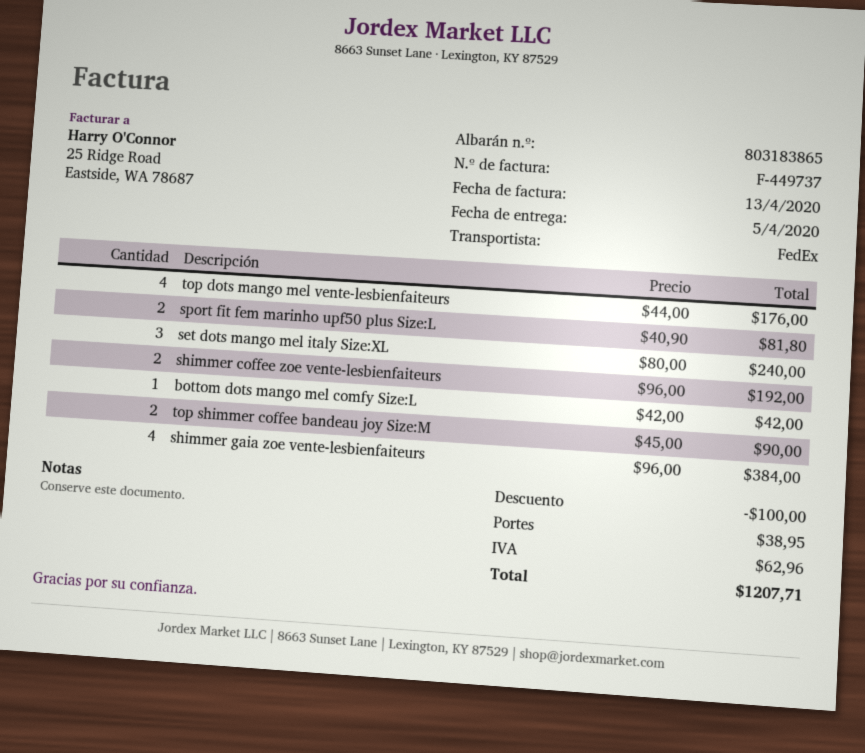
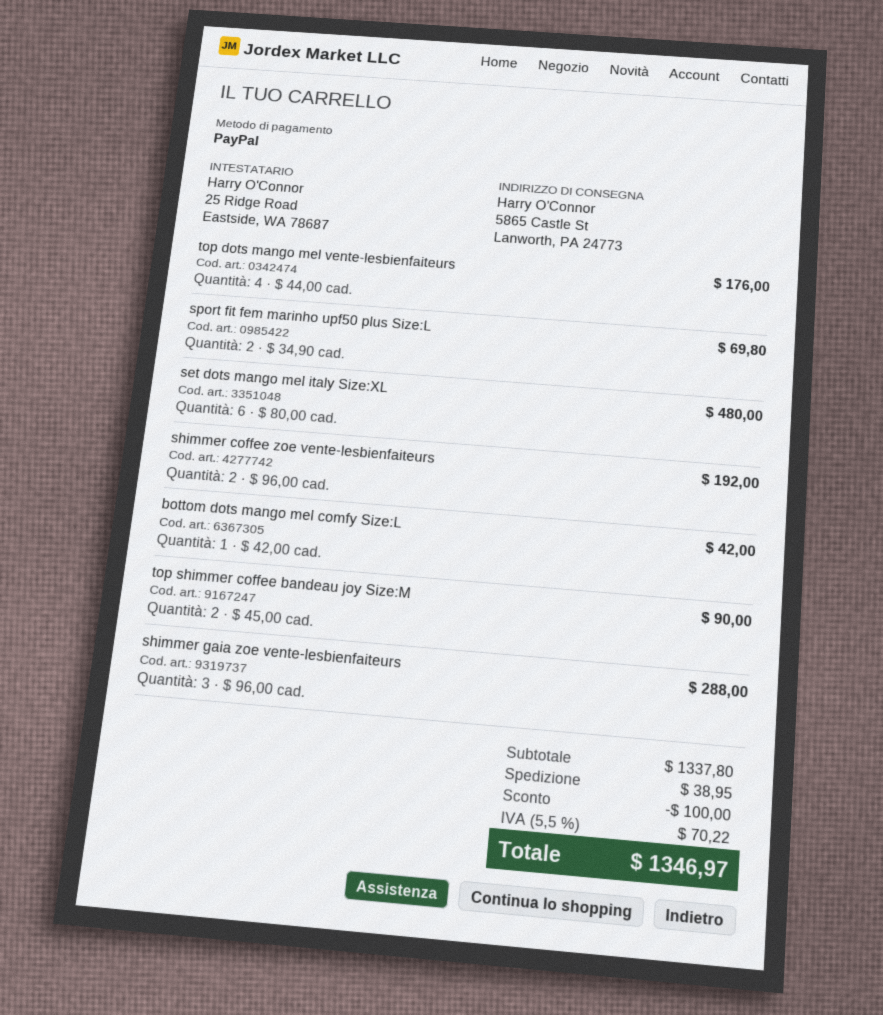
sport fit fem marinho upf50 plus Size:L: 2 x 40.90 = 81.80 -> 2 x 34.90 = 69.80
set dots mango mel italy Size:XL: 3 x 80.00 = 240.00 -> 6 x 80.00 = 480.00
shimmer gaia zoe vente-lesbienfaiteurs: 4 x 96.00 = 384.00 -> 3 x 96.00 = 288.00
tax: 62.96 -> 70.22
total: 1207.71 -> 1346.97

